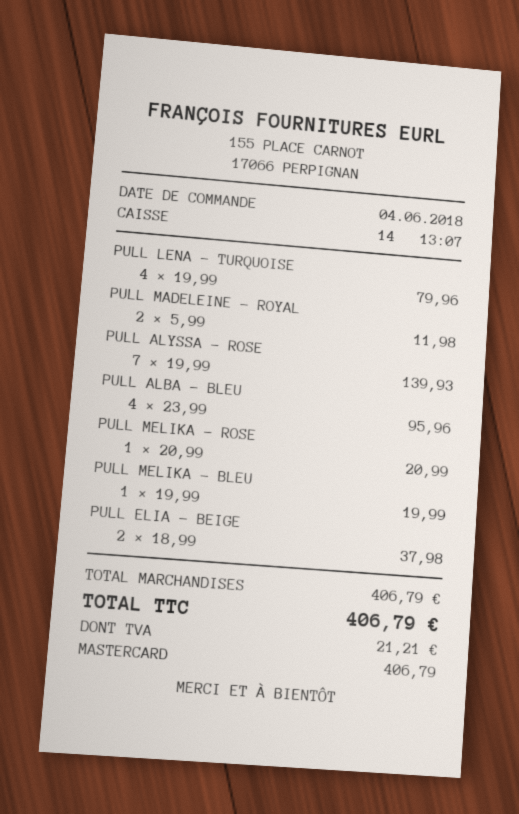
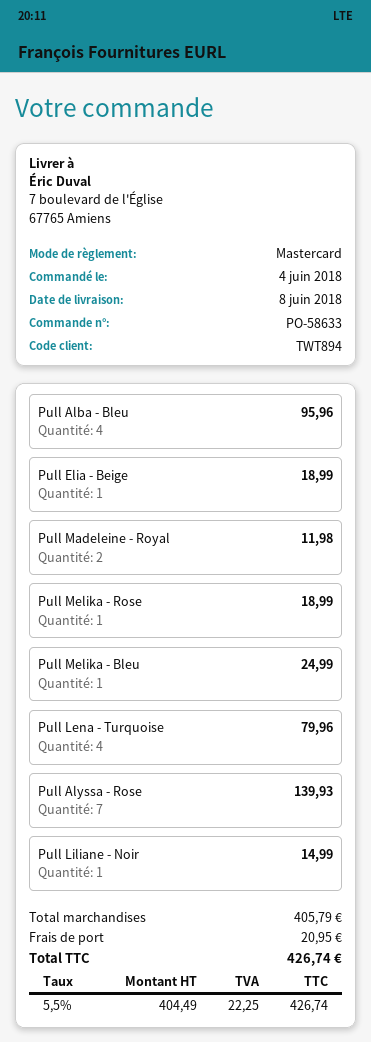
PULL MELIKA - ROSE: 1 for 20.99 -> 1 for 18.99
PULL MELIKA - BLEU: 1 for 19.99 -> 1 for 24.99
PULL ELIA - BEIGE: 2 for 37.98 -> 1 for 18.99
Pull Liliane - Noir: none -> 1 for 14.99
subtotal: 406.79 -> 405.79
shipping: none -> 20.95
tax: 21.21 -> 22.25
total: 406.79 -> 426.74

